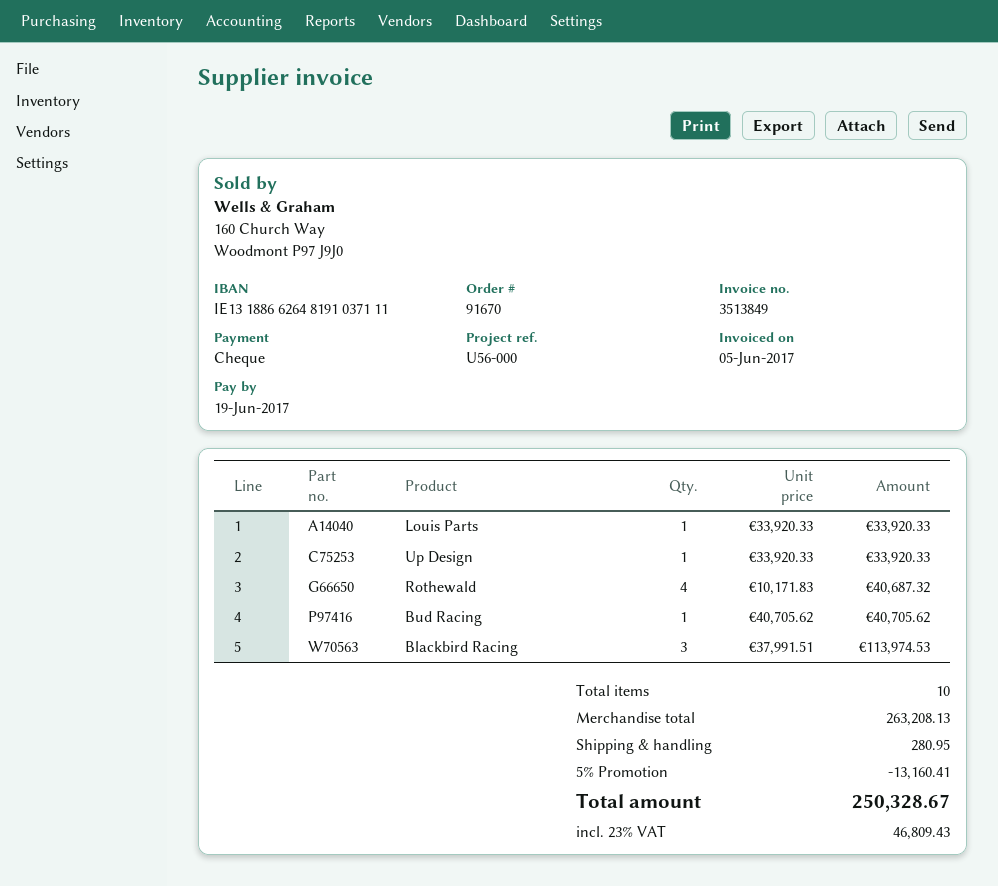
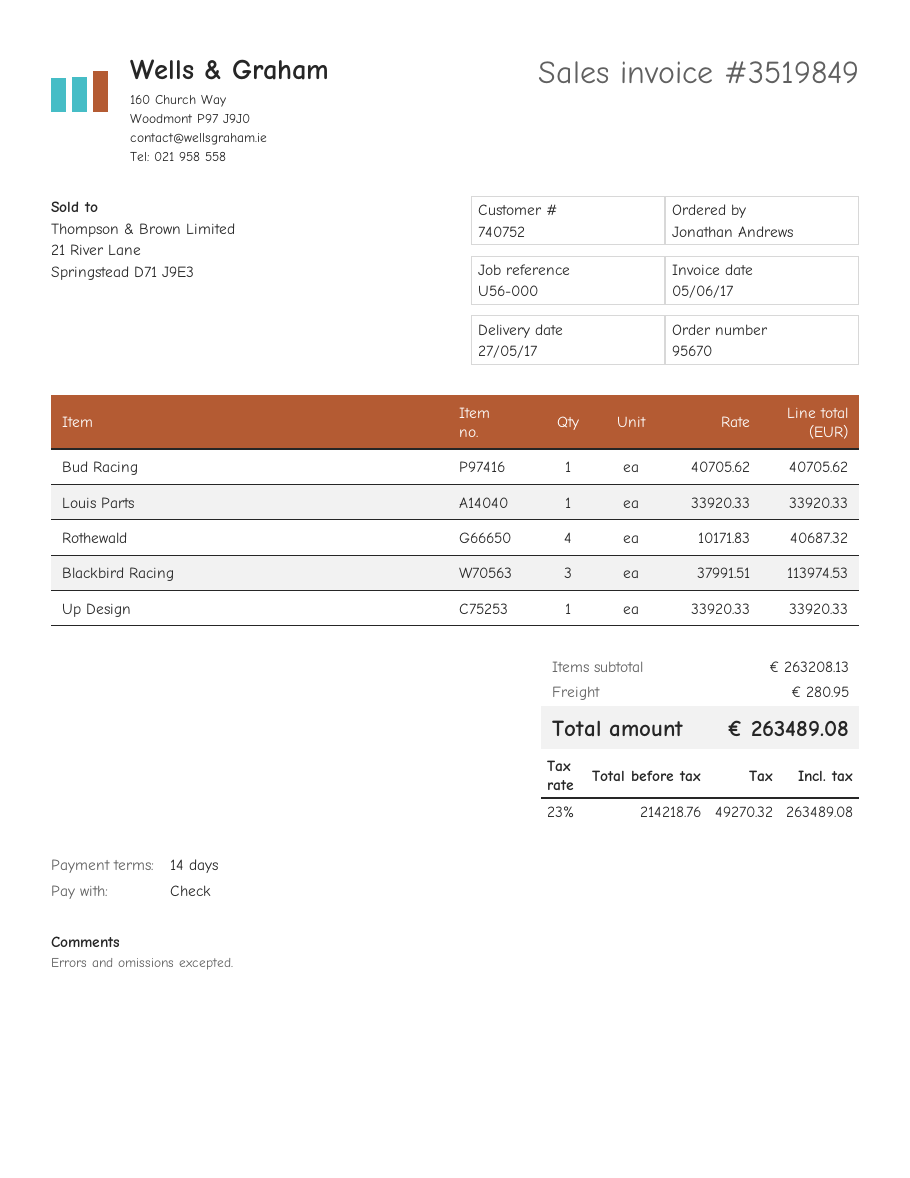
order number: 91670 -> 95670
invoice number: 3513849 -> 3519849
discount: 5% = 13160.41 -> none
tax: 23% = 46809.43 -> 23% = 49270.32
total: 250328.67 -> 263489.08

